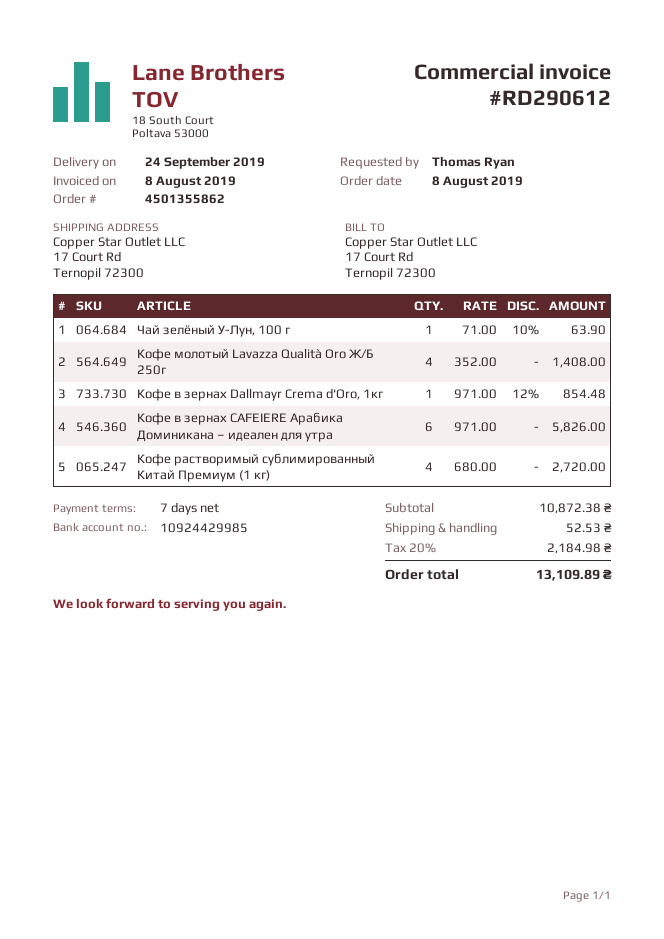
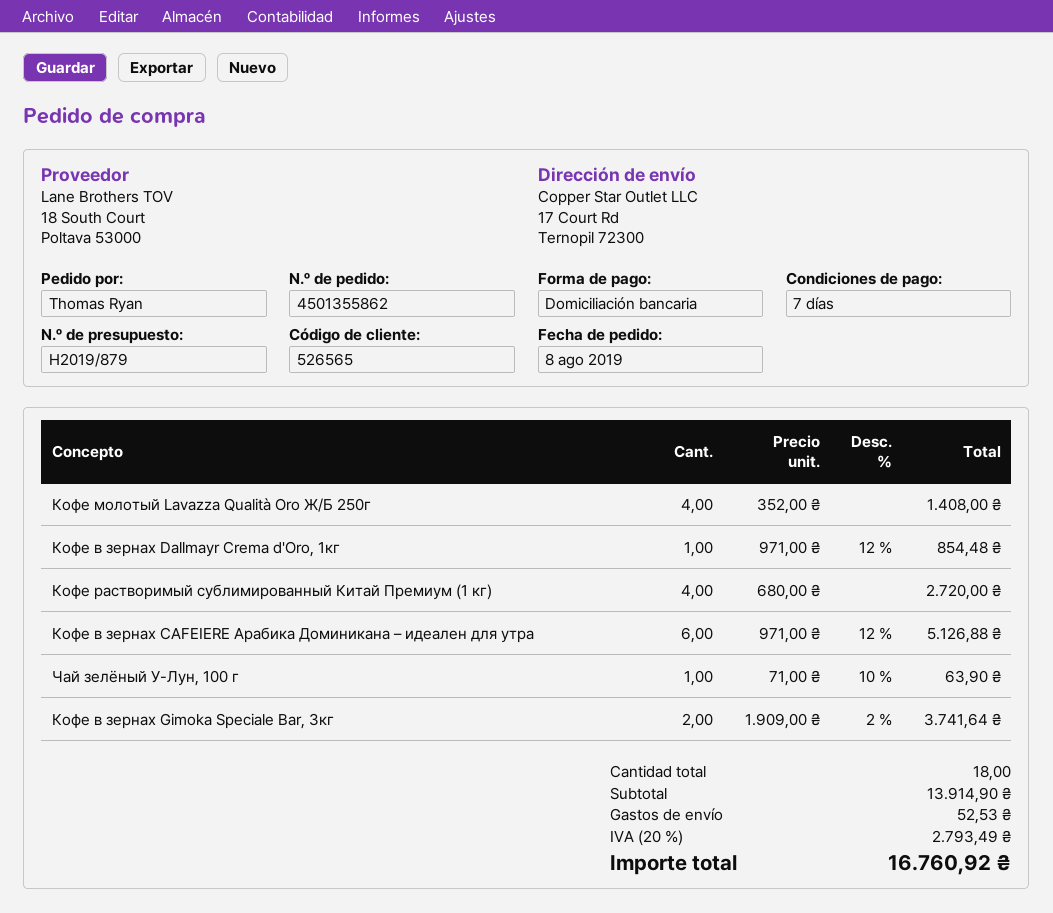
Кофе в зернах CAFEIERE Арабика Доминикана – идеален для утра: 6 x 971.00 = 5826.00 -> 6 x 971.00 - 12% = 5126.88
Кофе в зернах Gimoka Speciale Bar, 3кг: none -> 2 x 1909.00 - 2% = 3741.64
subtotal: 10872.38 -> 13914.90
tax: 20% = 2184.98 -> 20% = 2793.49
total: 13109.89 -> 16760.92

